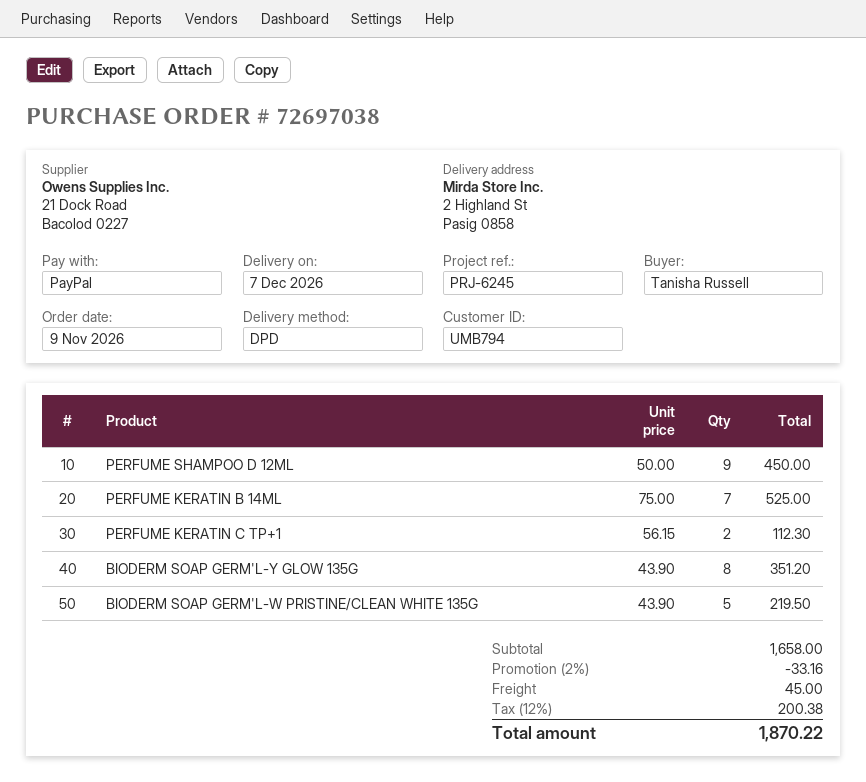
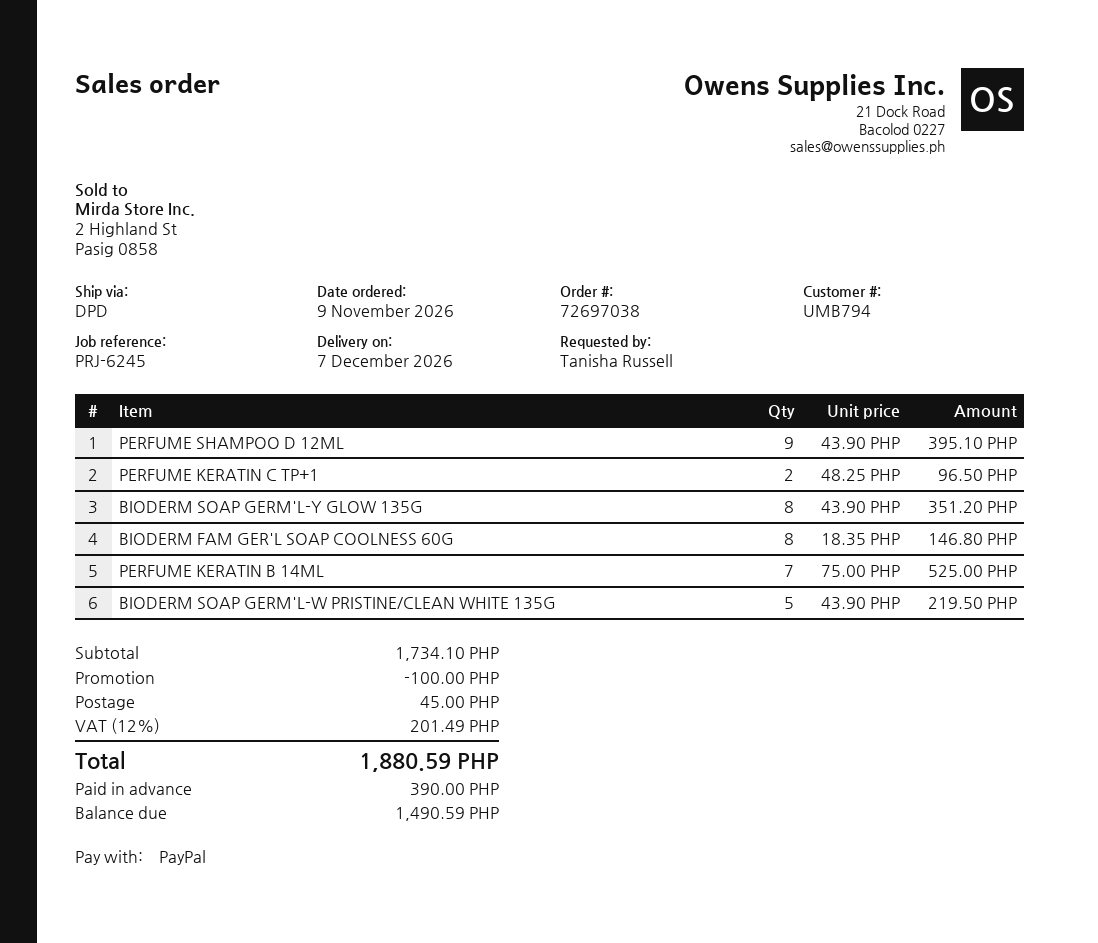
PERFUME SHAMPOO D 12ML: 9 x 50.00 = 450.00 -> 9 x 43.90 = 395.10
PERFUME KERATIN C TP+1: 2 x 56.15 = 112.30 -> 2 x 48.25 = 96.50
BIODERM FAM GER'L SOAP COOLNESS 60G: none -> 8 x 18.35 = 146.80
subtotal: 1658.00 -> 1734.10
discount: 33.16 -> 100.00
tax: 12% = 200.38 -> 12% = 201.49
total: 1870.22 -> 1880.59

